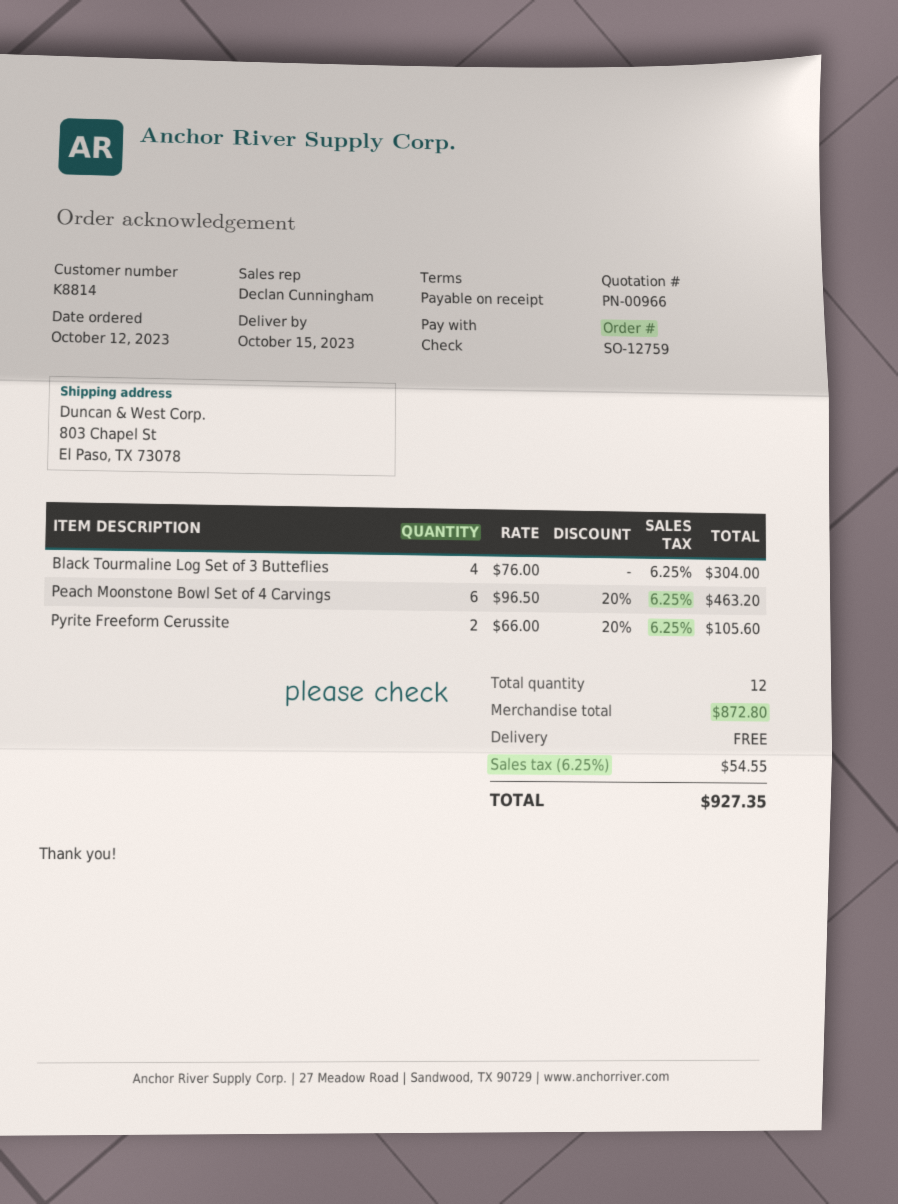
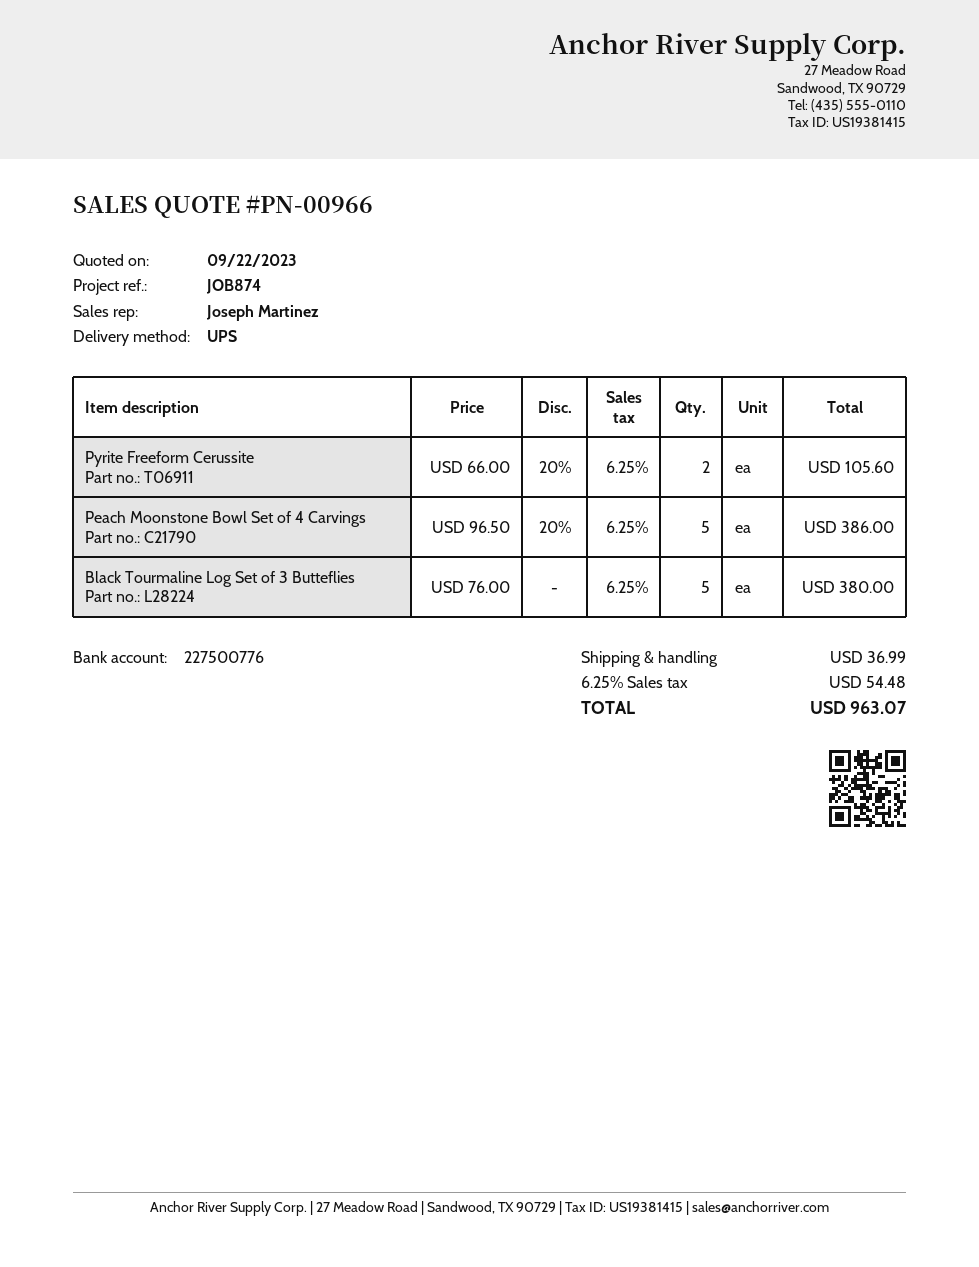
sales rep: Declan Cunningham -> Joseph Martinez
Black Tourmaline Log Set of 3 Butteflies: 4 x 76.00 = 304.00 -> 5 x 76.00 = 380.00
Peach Moonstone Bowl Set of 4 Carvings: 6 x 96.50 - 20% = 463.20 -> 5 x 96.50 - 20% = 386.00
shipping: 0.00 -> 36.99
tax: 6.25% = 54.55 -> 6.25% = 54.48
total: 927.35 -> 963.07

